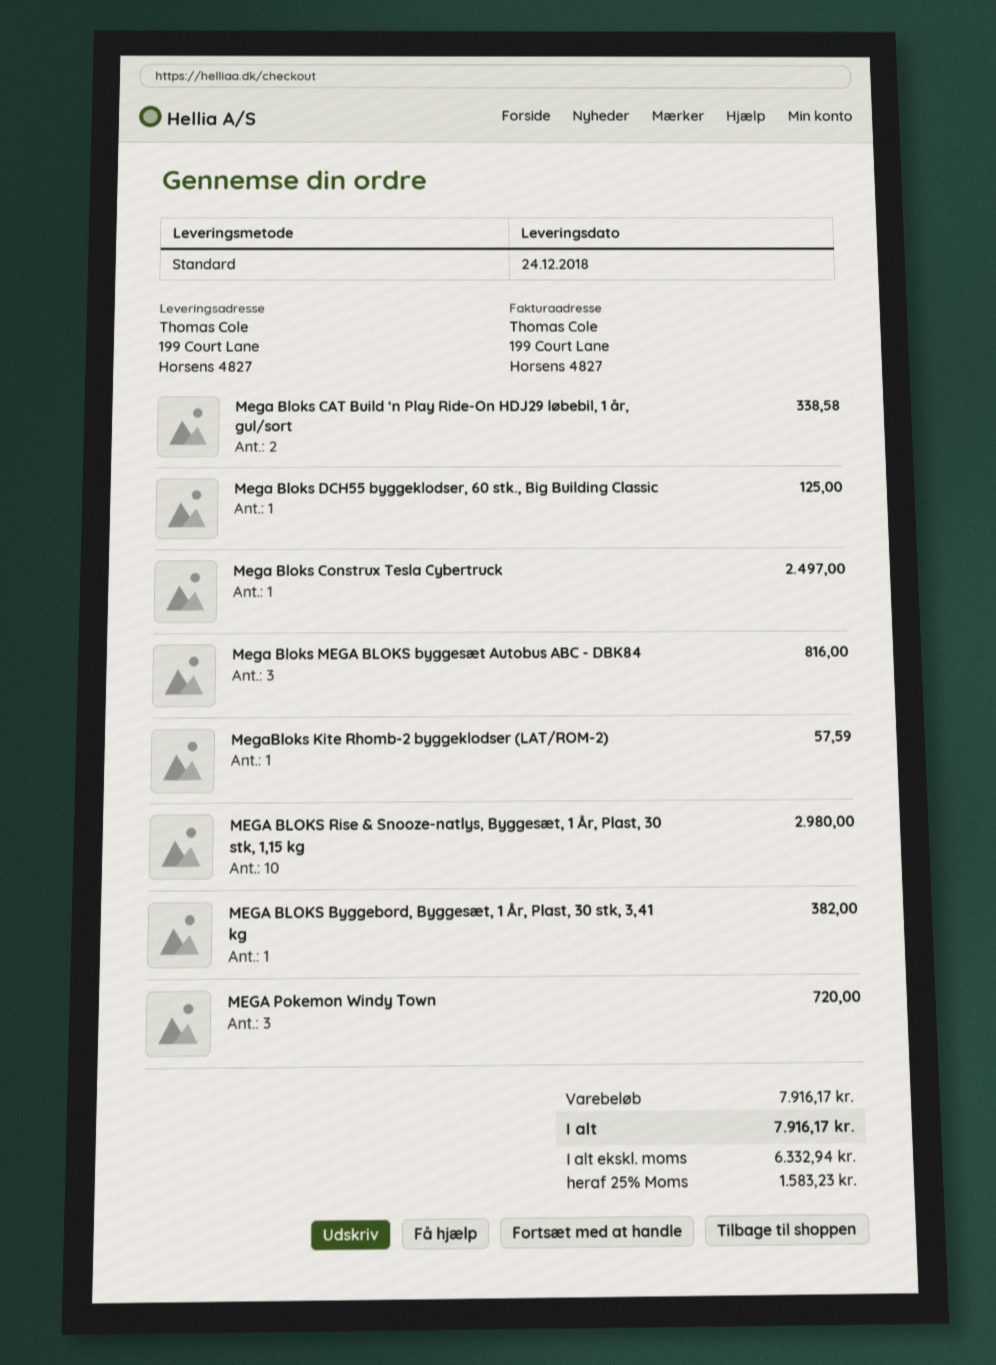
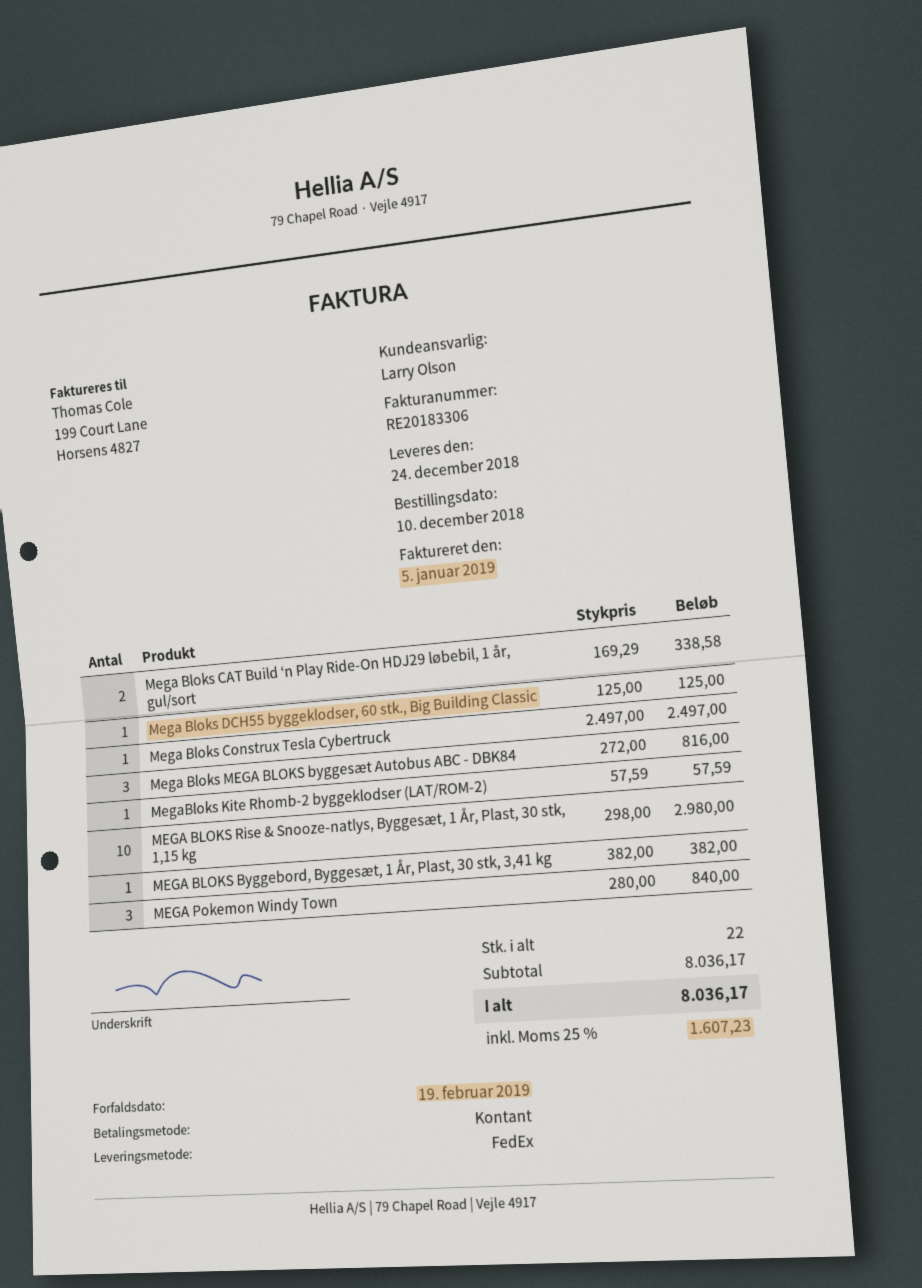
shipping method: standard -> FedEx
MEGA Pokemon Windy Town: 3 for 720.00 -> 3 for 840.00
subtotal: 7916.17 -> 8036.17
tax: 25% = 1583.23 -> 25% = 1607.23
total: 7916.17 -> 8036.17

